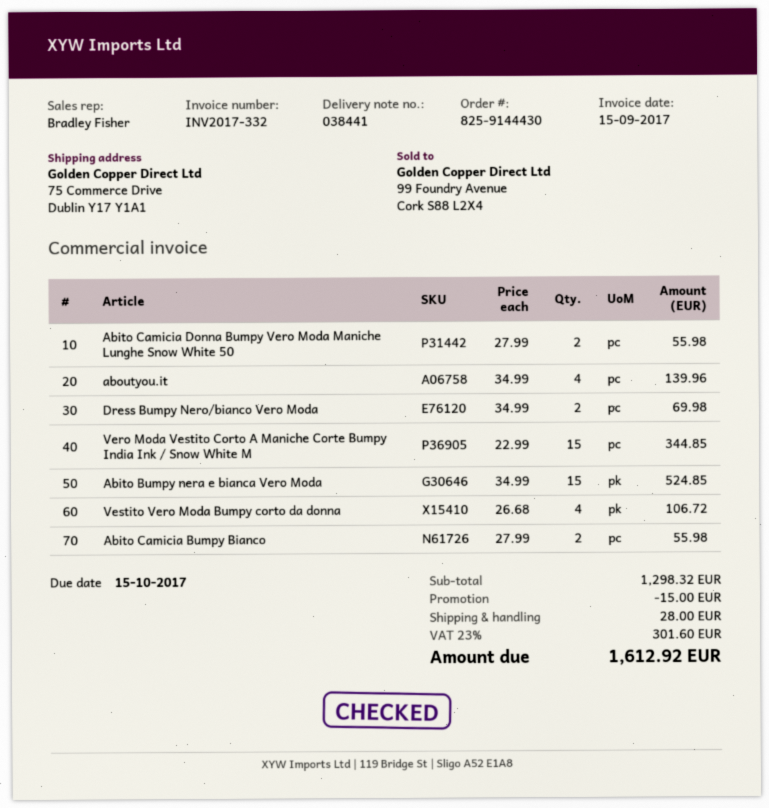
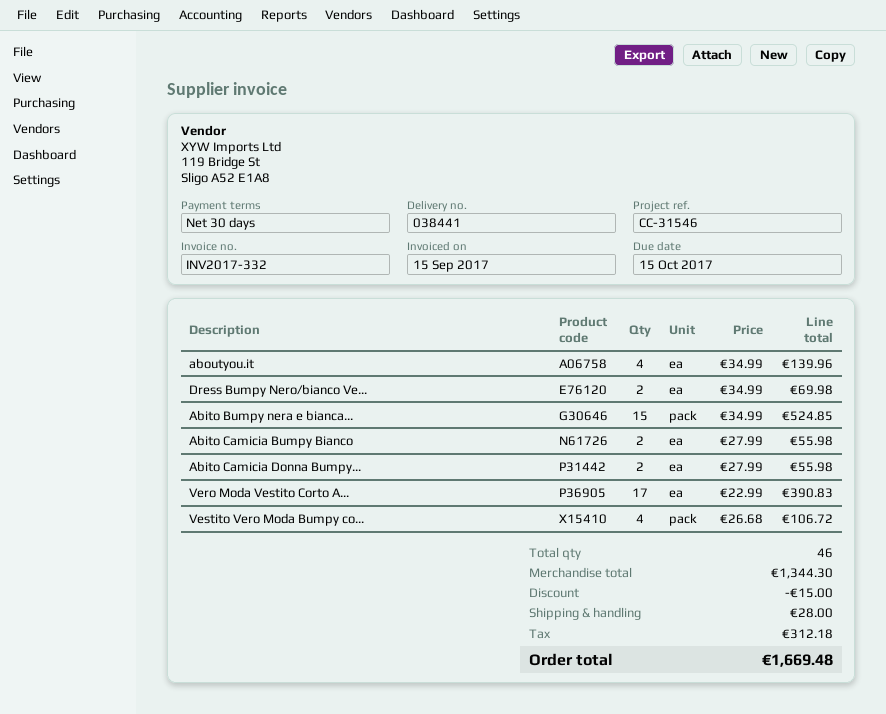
Vero Moda Vestito Corto A Maniche Corte Bumpy India Ink / Snow White M: 15 x 22.99 = 344.85 -> 17 x 22.99 = 390.83
subtotal: 1298.32 -> 1344.30
tax: 301.60 -> 312.18
total: 1612.92 -> 1669.48

